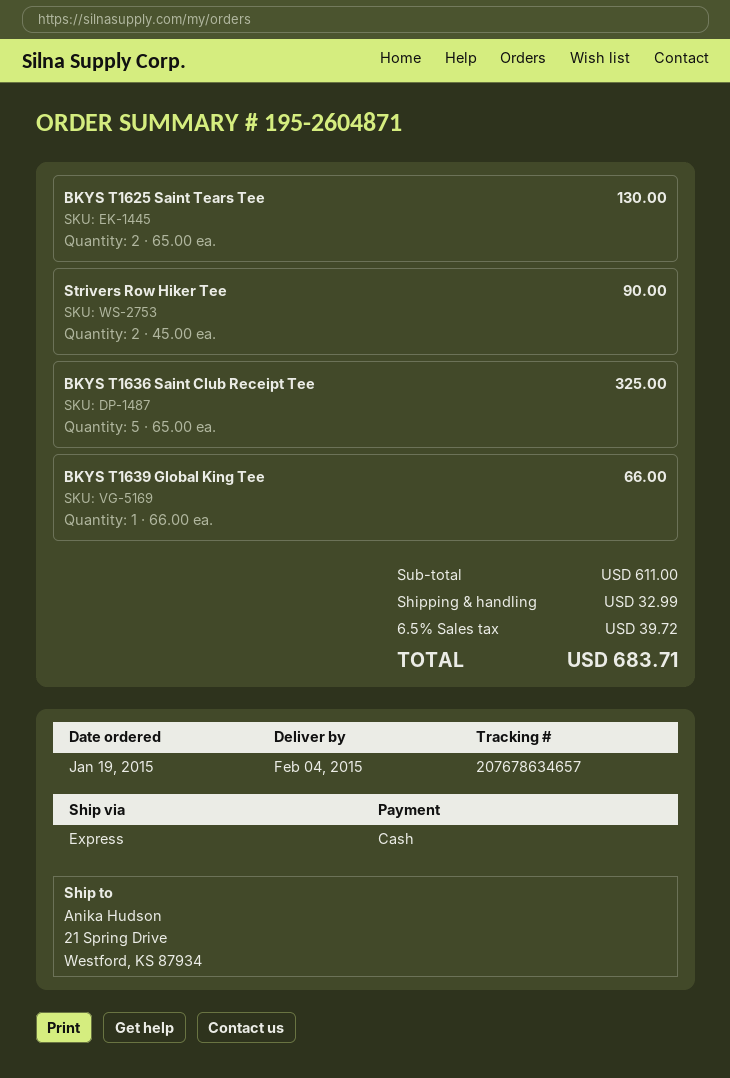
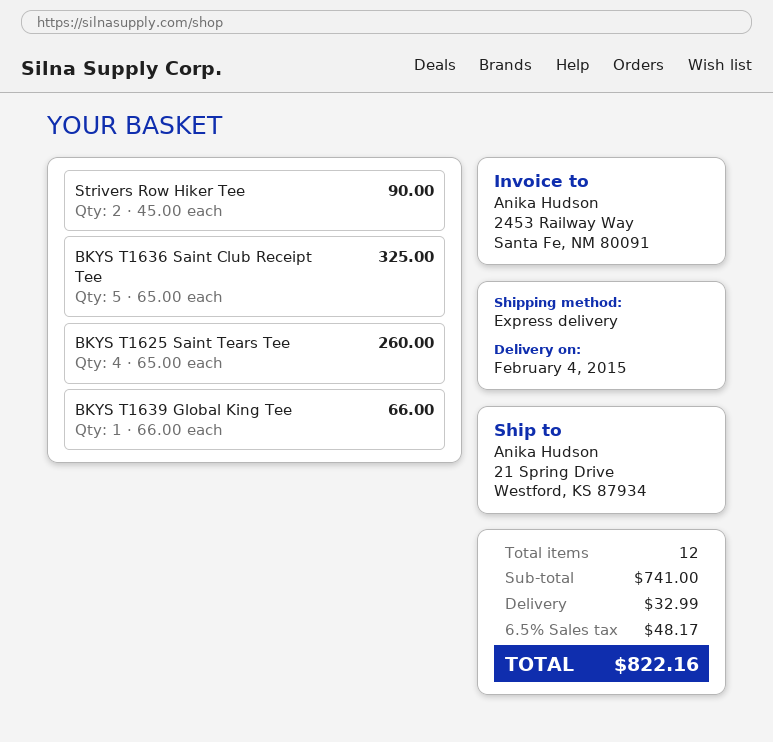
BKYS T1625 Saint Tears Tee: 2 x 65.00 = 130.00 -> 4 x 65.00 = 260.00
subtotal: 611.00 -> 741.00
tax: 6.5% = 39.72 -> 6.5% = 48.17
total: 683.71 -> 822.16

